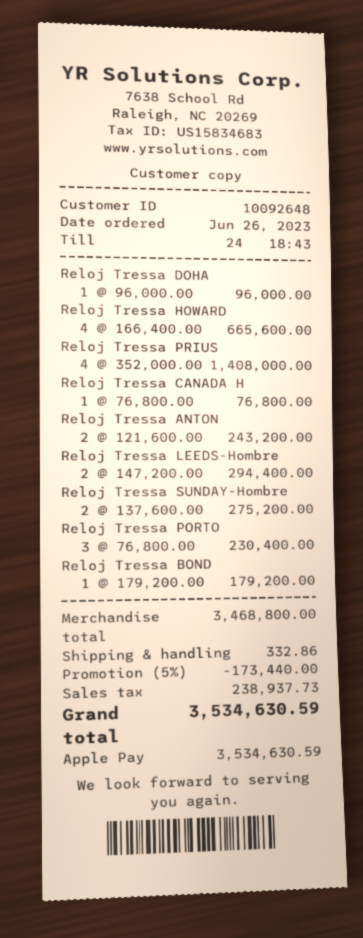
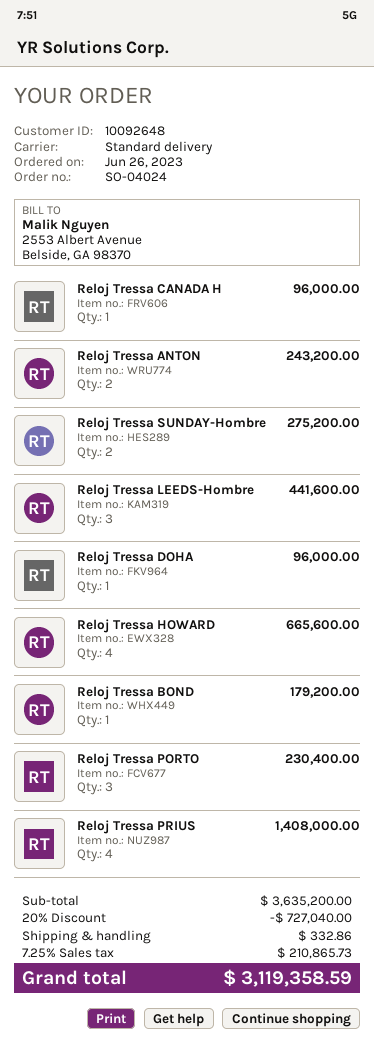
Reloj Tressa CANADA H: 1 for 76800.00 -> 1 for 96000.00
Reloj Tressa LEEDS-Hombre: 2 for 294400.00 -> 3 for 441600.00
subtotal: 3468800.00 -> 3635200.00
discount: 5% = 173440.00 -> 20% = 727040.00
tax: 238937.73 -> 210865.73
total: 3534630.59 -> 3119358.59

